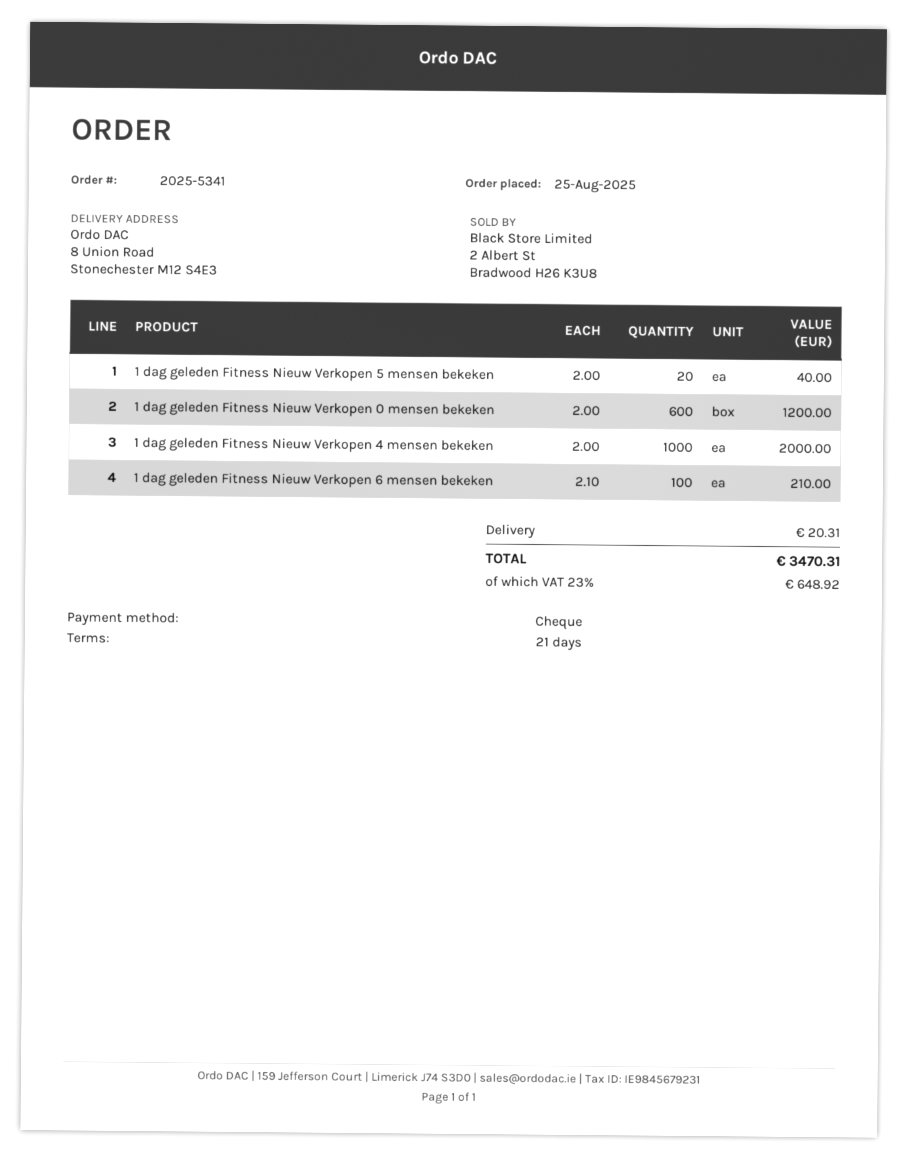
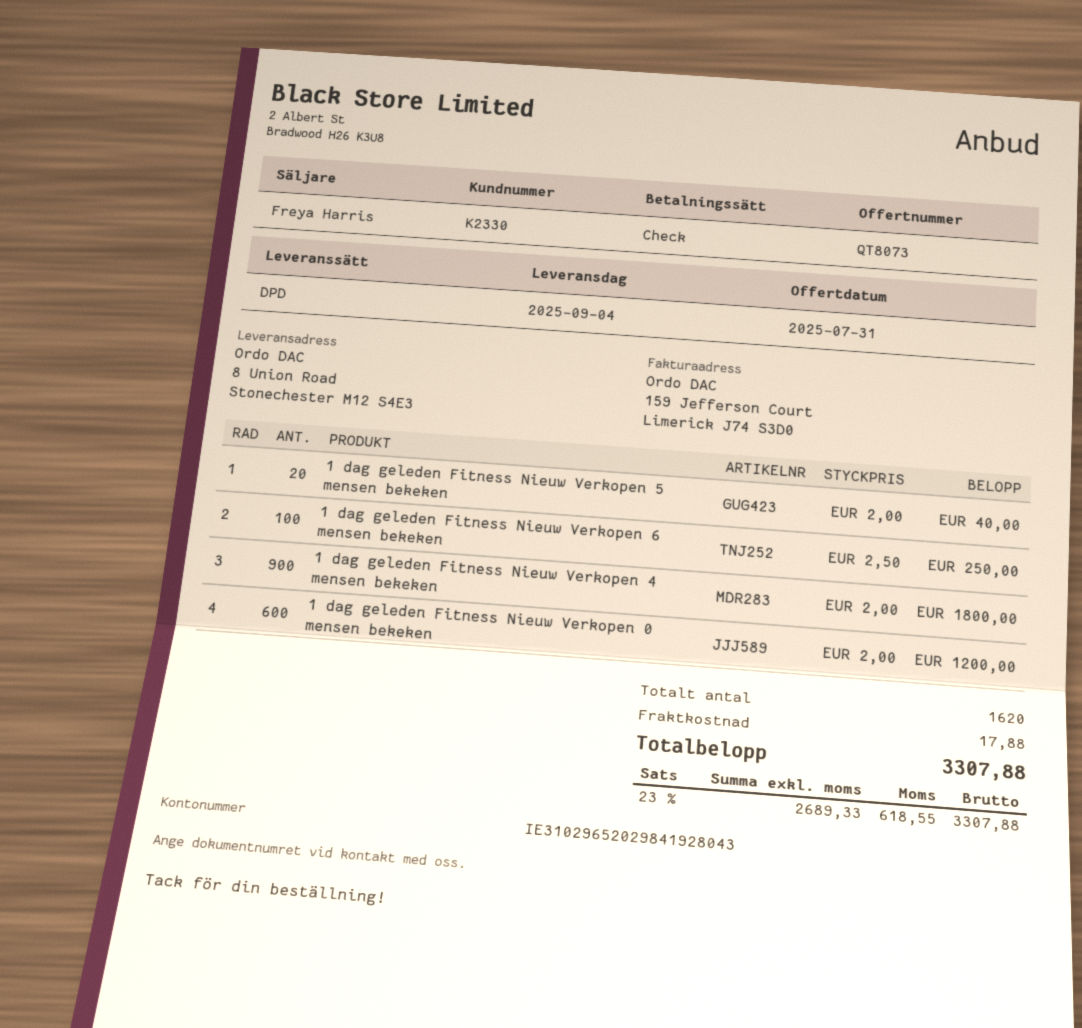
1 dag geleden Fitness Nieuw Verkopen 4 mensen bekeken: 1000 x 2.00 = 2000.00 -> 900 x 2.00 = 1800.00
1 dag geleden Fitness Nieuw Verkopen 6 mensen bekeken: 100 x 2.10 = 210.00 -> 100 x 2.50 = 250.00
shipping: 20.31 -> 17.88
tax: 23% = 648.92 -> 23% = 618.55
total: 3470.31 -> 3307.88

